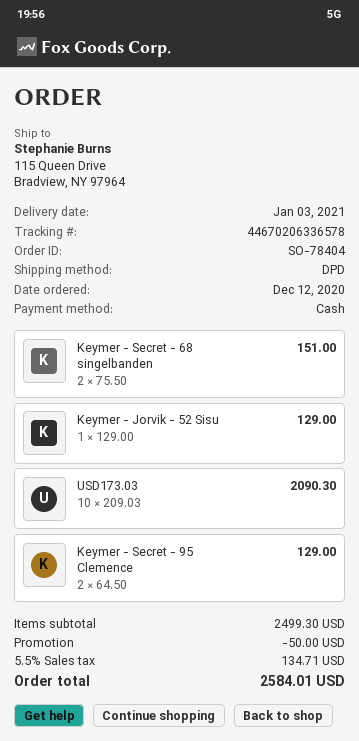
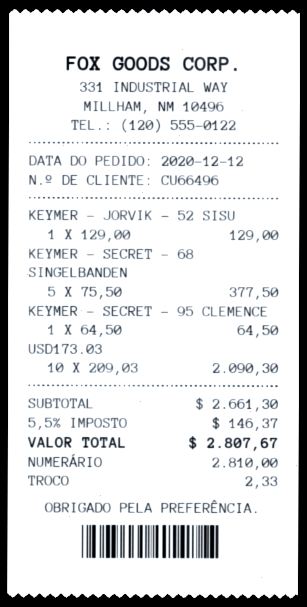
Keymer - Secret - 68 singelbanden: 2 x 75.50 = 151.00 -> 5 x 75.50 = 377.50
Keymer - Secret - 95 Clemence: 2 x 64.50 = 129.00 -> 1 x 64.50 = 64.50
subtotal: 2499.30 -> 2661.30
discount: 50.00 -> none
tax: 5.5% = 134.71 -> 5.5% = 146.37
total: 2584.01 -> 2807.67

